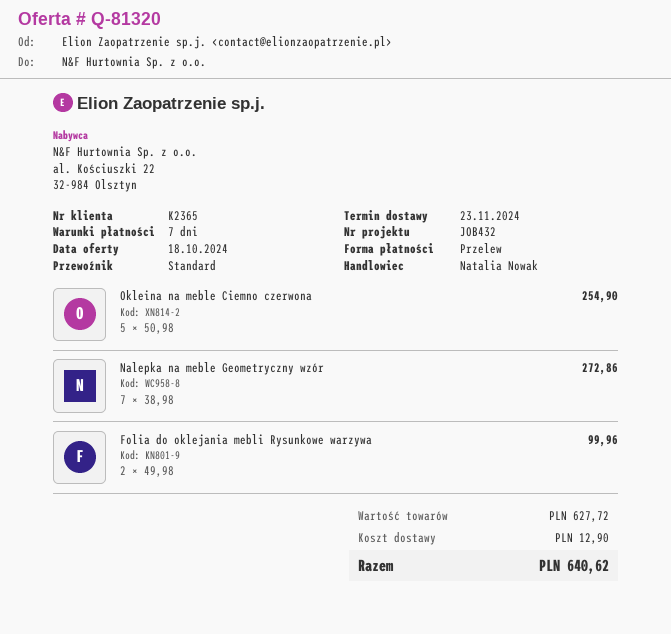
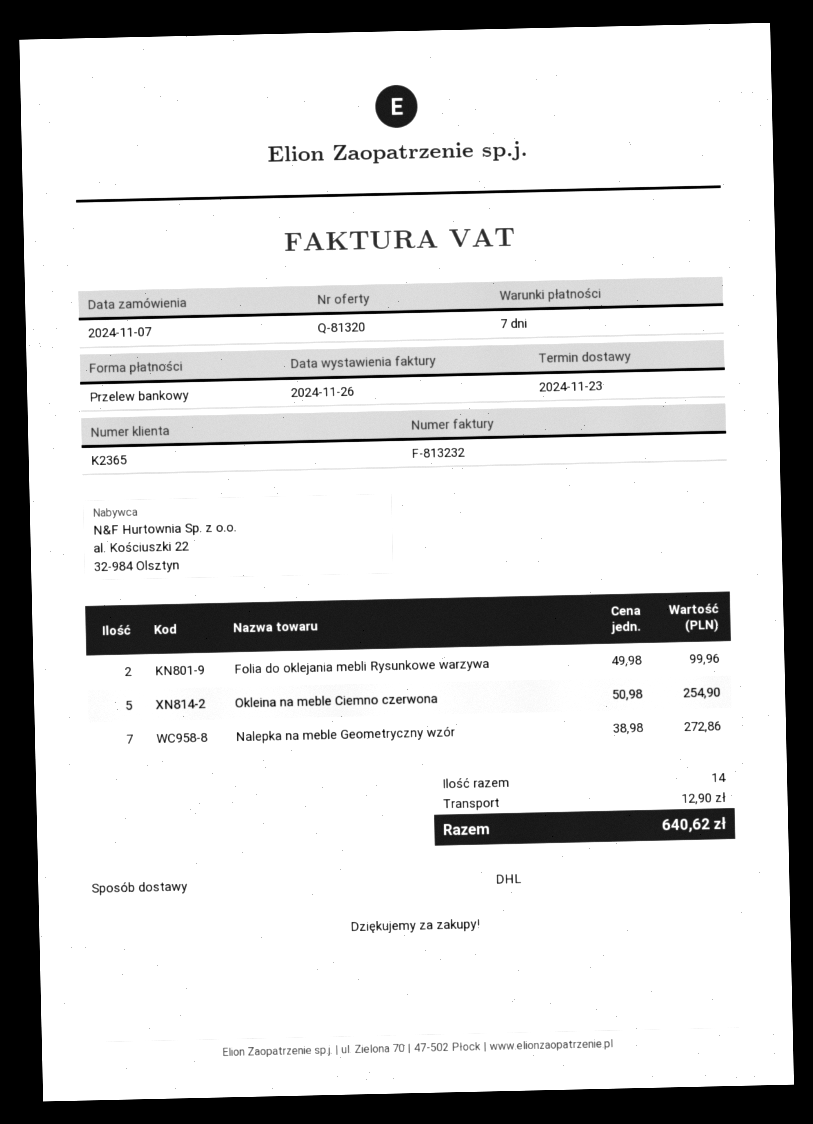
shipping method: standard -> DHL

